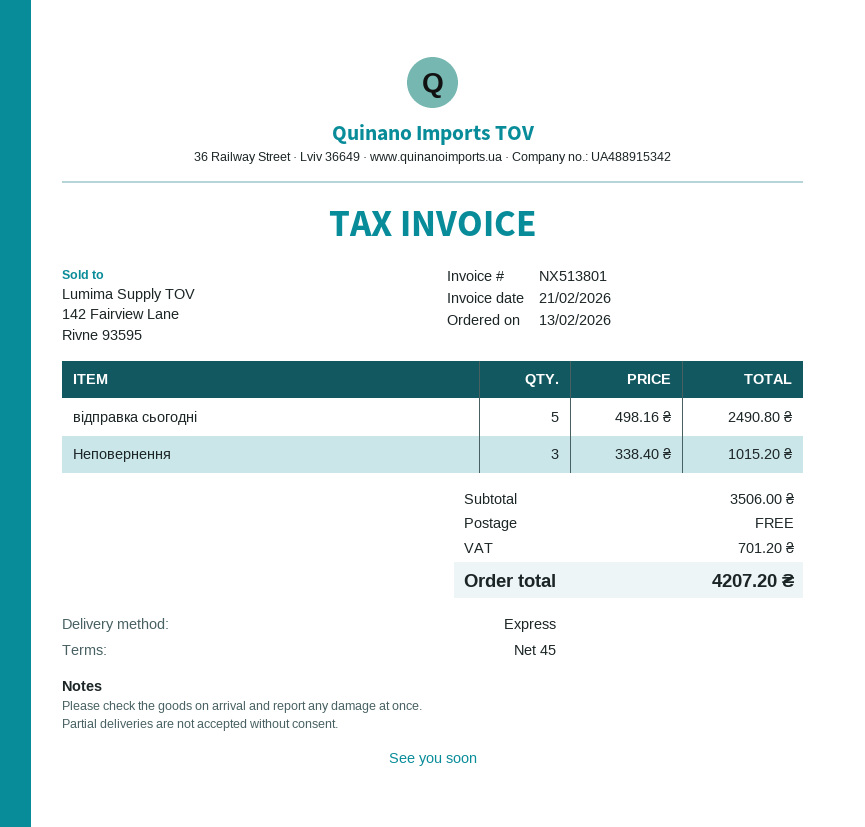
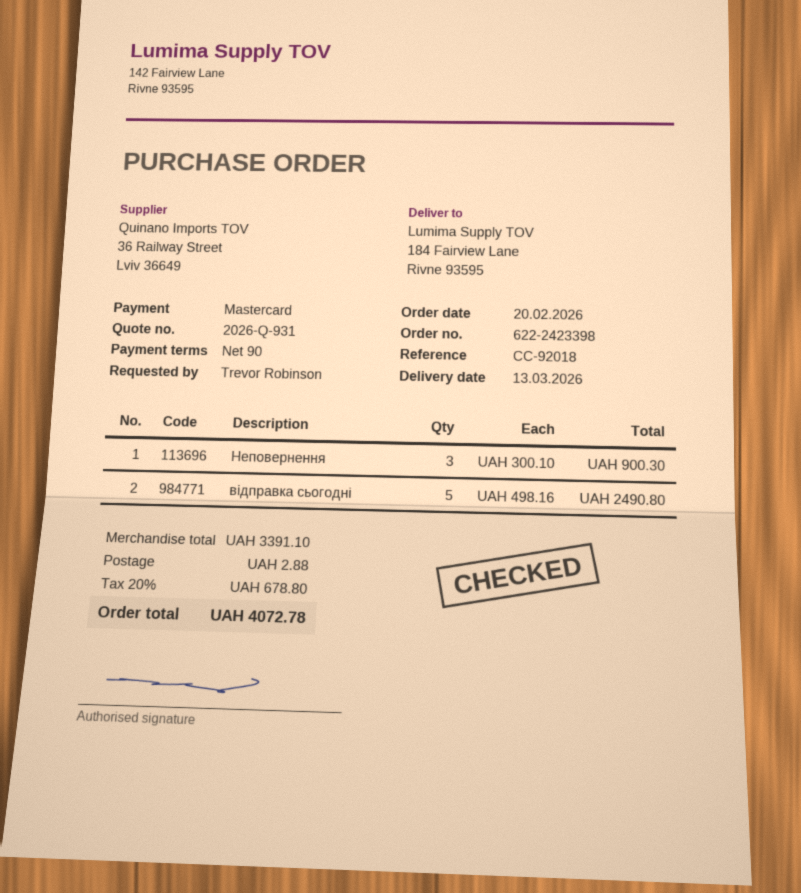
order date: 2026-02-13 -> 2026-02-20
payment terms: 45 days -> 90 days
Неповернення: 3 x 338.40 = 1015.20 -> 3 x 300.10 = 900.30
subtotal: 3506.00 -> 3391.10
shipping: 0.00 -> 2.88
tax: 701.20 -> 678.80
total: 4207.20 -> 4072.78

